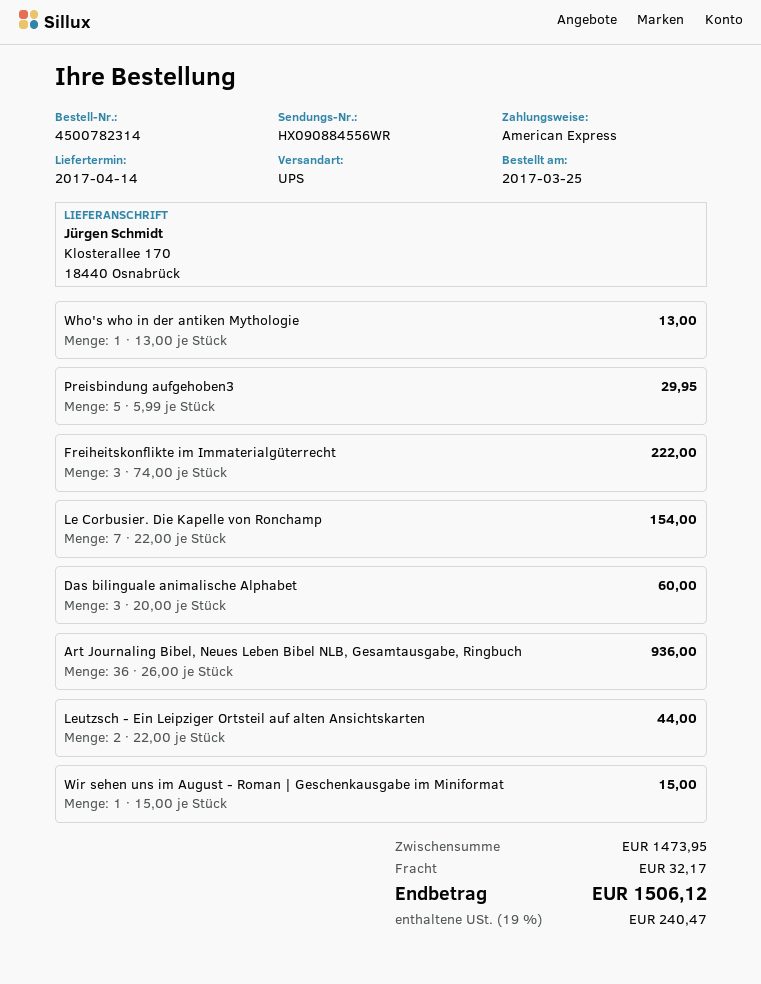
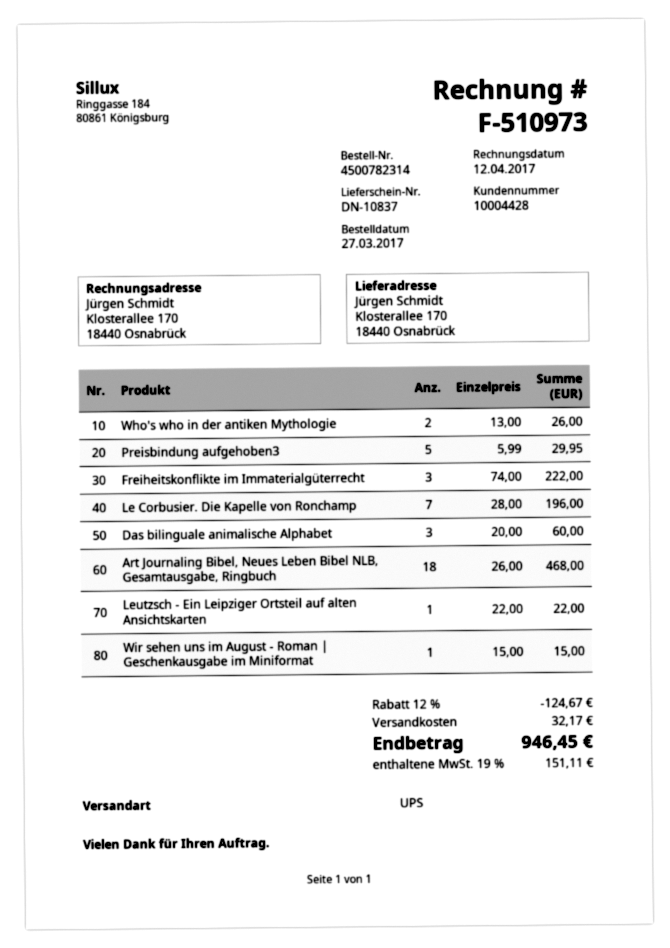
order date: 2017-03-25 -> 2017-03-27
Who's who in der antiken Mythologie: 1 x 13.00 = 13.00 -> 2 x 13.00 = 26.00
Le Corbusier. Die Kapelle von Ronchamp: 7 x 22.00 = 154.00 -> 7 x 28.00 = 196.00
Art Journaling Bibel, Neues Leben Bibel NLB, Gesamtausgabe, Ringbuch: 36 x 26.00 = 936.00 -> 18 x 26.00 = 468.00
Leutzsch - Ein Leipziger Ortsteil auf alten Ansichtskarten: 2 x 22.00 = 44.00 -> 1 x 22.00 = 22.00
discount: none -> 12% = 124.67
tax: 19% = 240.47 -> 19% = 151.11
total: 1506.12 -> 946.45

